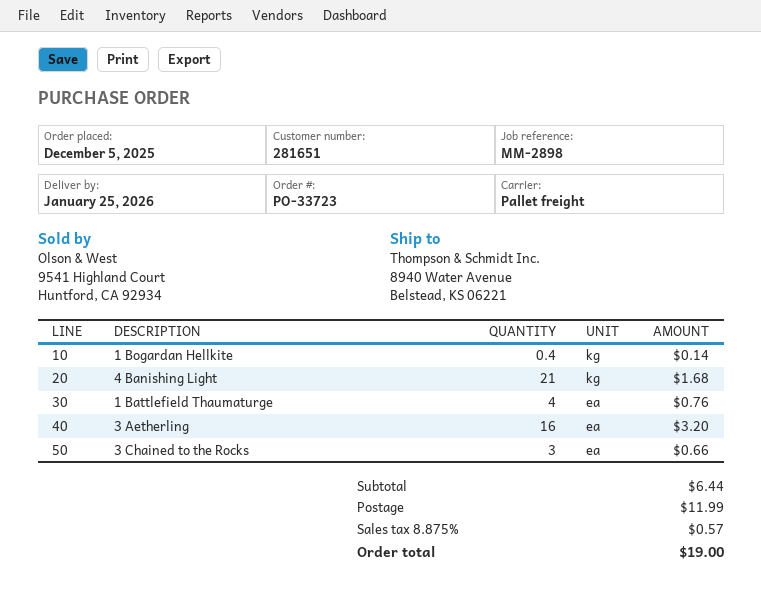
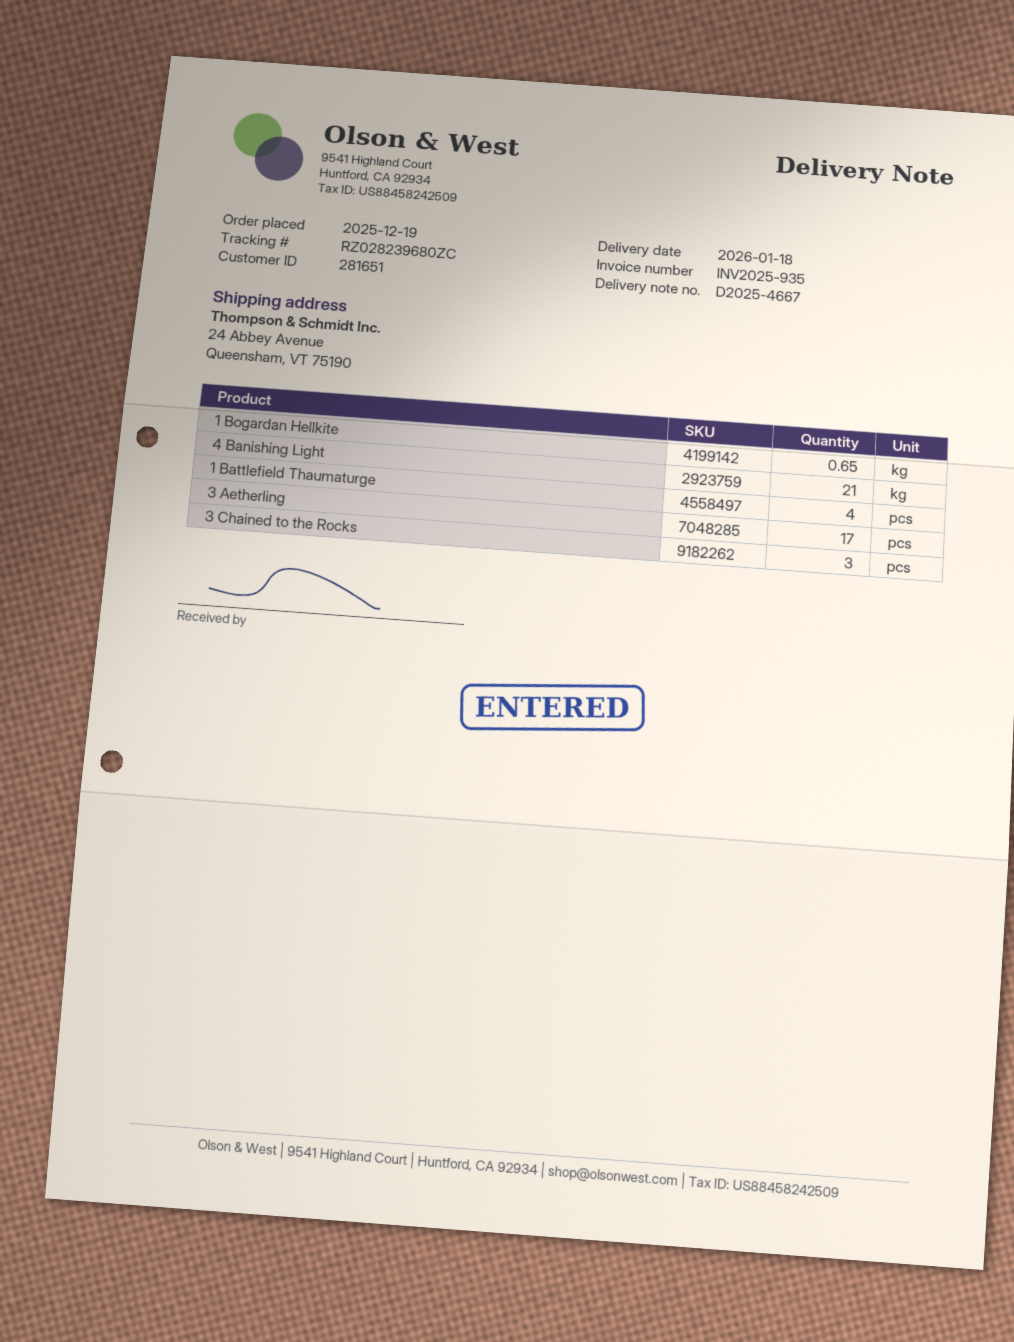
order date: 2025-12-05 -> 2025-12-19
delivery date: 2026-01-25 -> 2026-01-18
ship to: 8940 Water Avenue, Belstead, KS 06221 -> 24 Abbey Avenue, Queensham, VT 75190
1 Bogardan Hellkite: 0.4 -> 0.65
3 Aetherling: 16 -> 17

